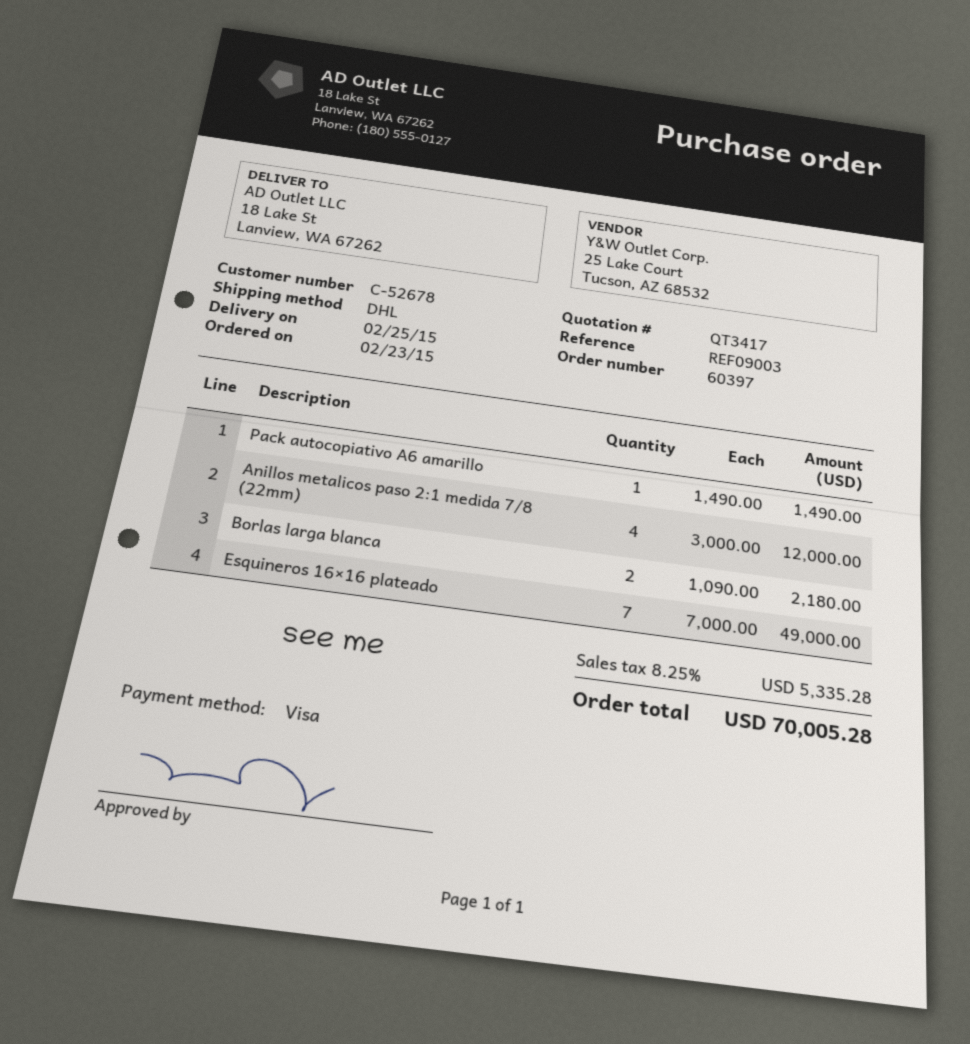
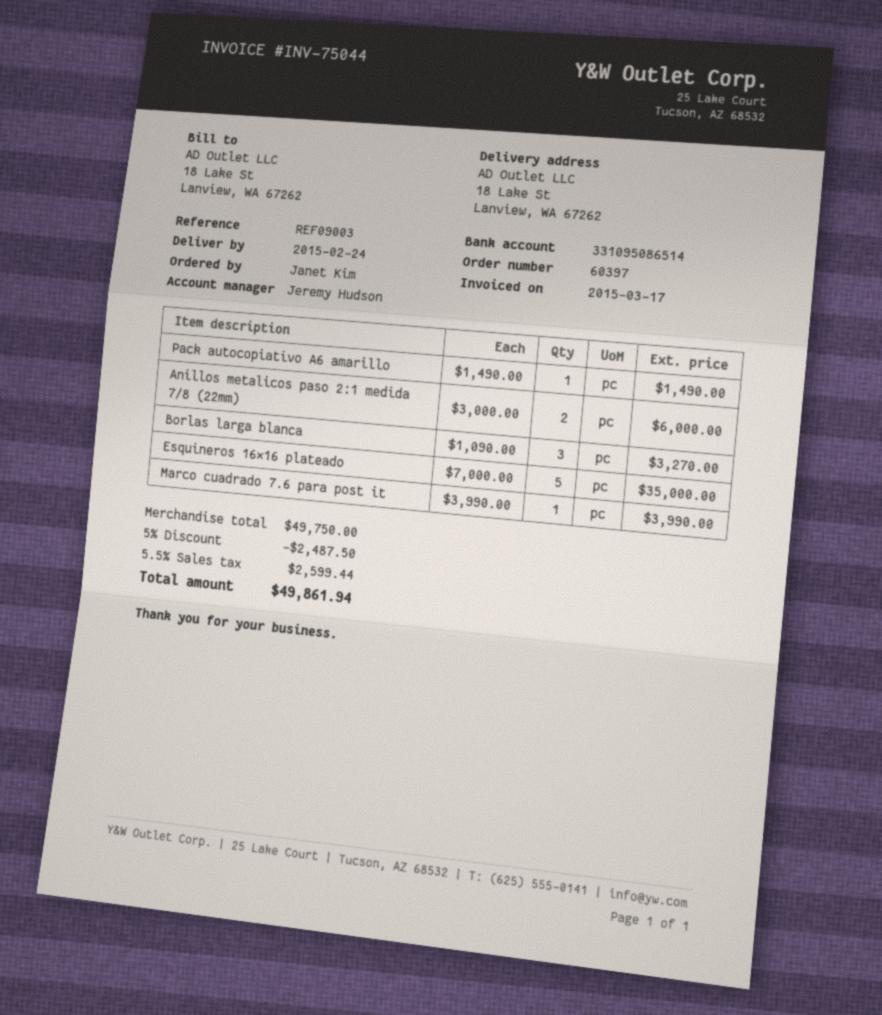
delivery date: 2015-02-25 -> 2015-02-24
Anillos metalicos paso 2:1 medida 7/8 (22mm): 4 x 3000.00 = 12000.00 -> 2 x 3000.00 = 6000.00
Borlas larga blanca: 2 x 1090.00 = 2180.00 -> 3 x 1090.00 = 3270.00
Esquineros 16×16 plateado: 7 x 7000.00 = 49000.00 -> 5 x 7000.00 = 35000.00
Marco cuadrado 7.6 para post it: none -> 1 x 3990.00 = 3990.00
discount: none -> 5% = 2487.50
tax: 8.25% = 5335.28 -> 5.5% = 2599.44
total: 70005.28 -> 49861.94

